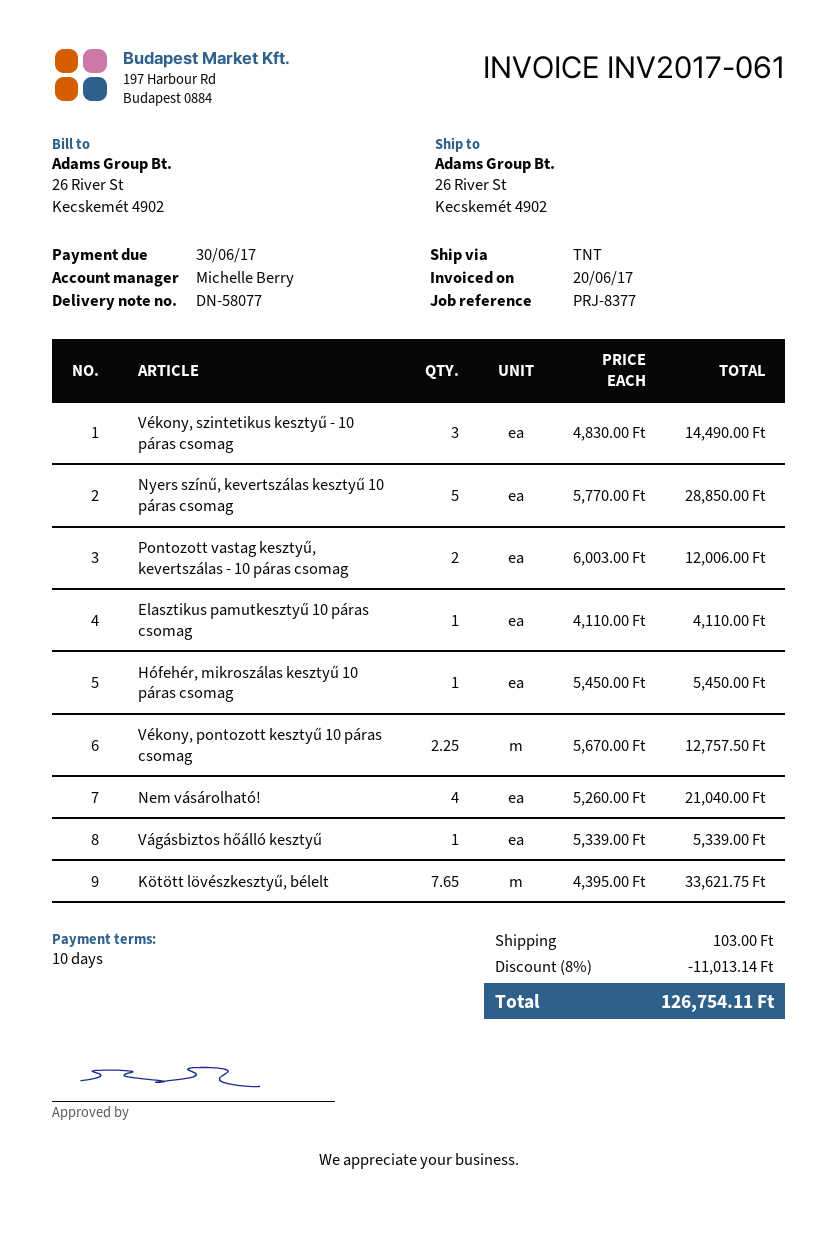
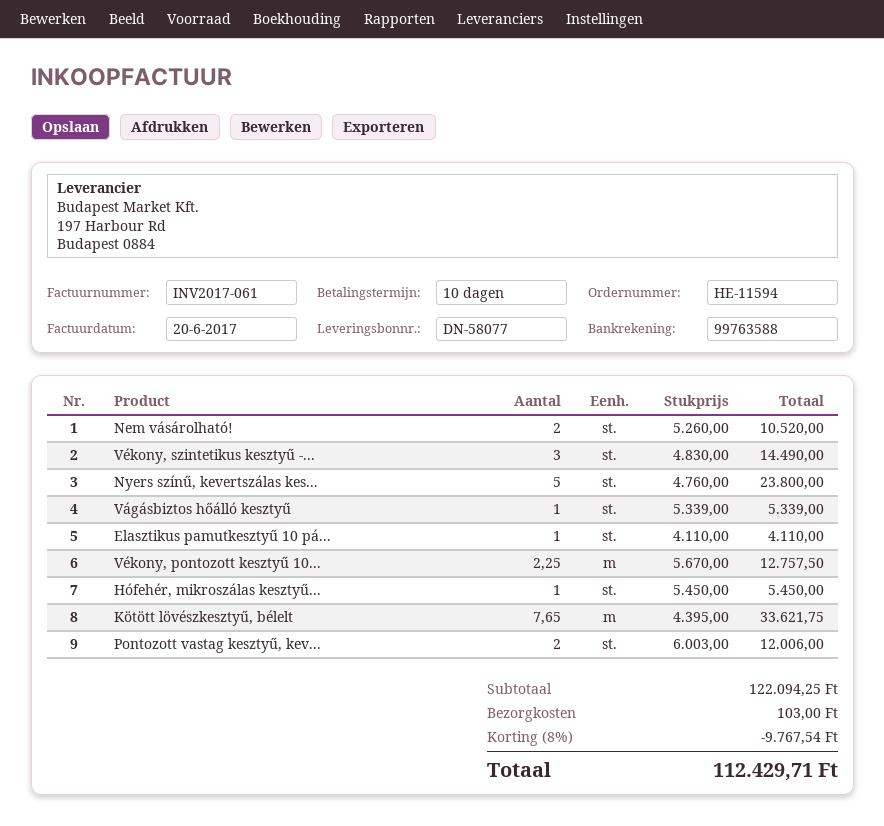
Nyers színű, kevertszálas kesztyű 10 páras csomag: 5 x 5770.00 = 28850.00 -> 5 x 4760.00 = 23800.00
Nem vásárolható!: 4 x 5260.00 = 21040.00 -> 2 x 5260.00 = 10520.00
discount: 8% = 11013.14 -> 8% = 9767.54
total: 126754.11 -> 112429.71

